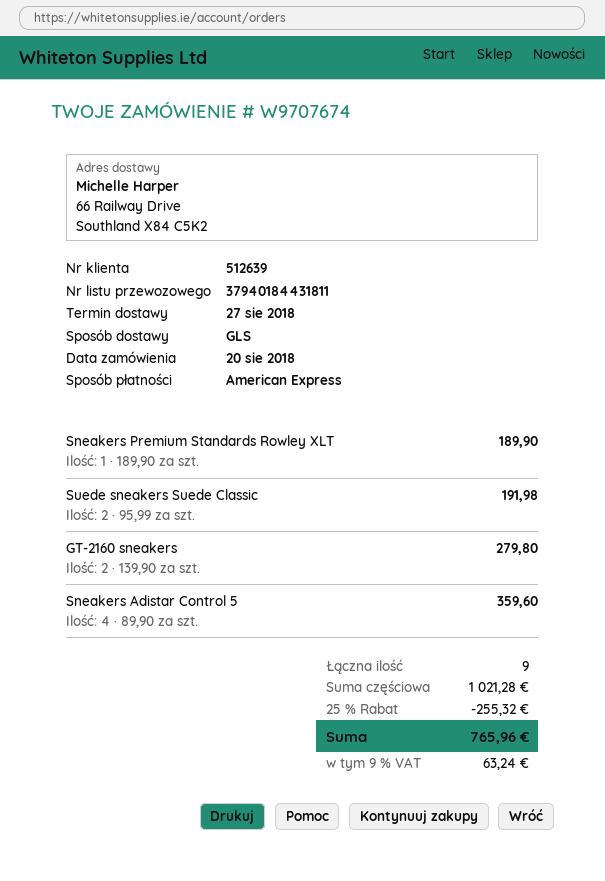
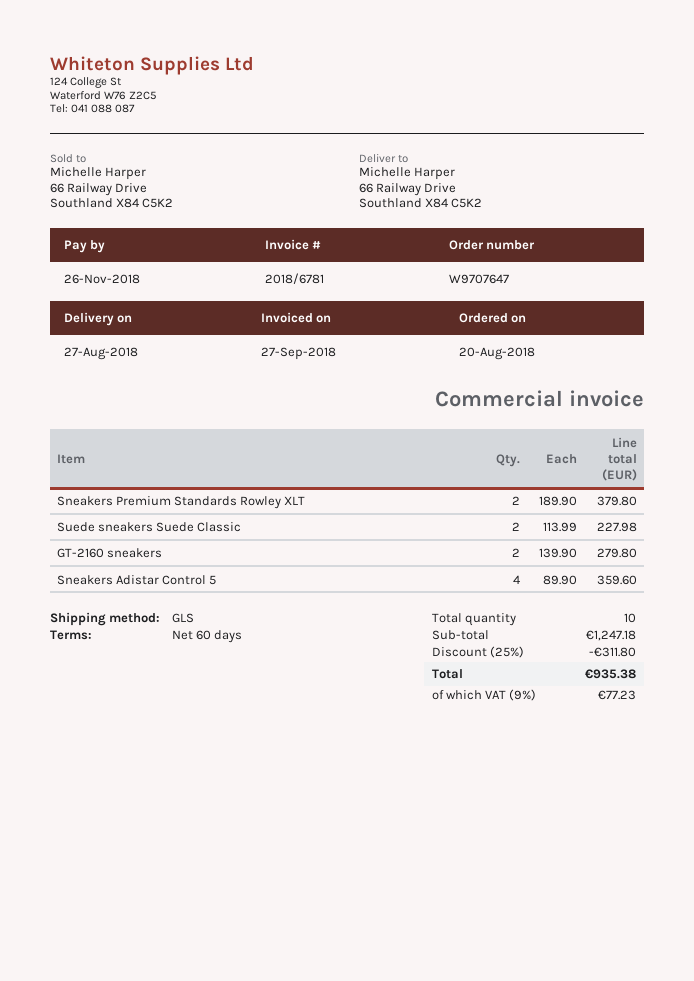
order number: W9707674 -> W9707647
Sneakers Premium Standards Rowley XLT: 1 x 189.90 = 189.90 -> 2 x 189.90 = 379.80
Suede sneakers Suede Classic: 2 x 95.99 = 191.98 -> 2 x 113.99 = 227.98
total quantity: 9 -> 10
subtotal: 1021.28 -> 1247.18
discount: 25% = 255.32 -> 25% = 311.80
tax: 9% = 63.24 -> 9% = 77.23
total: 765.96 -> 935.38

